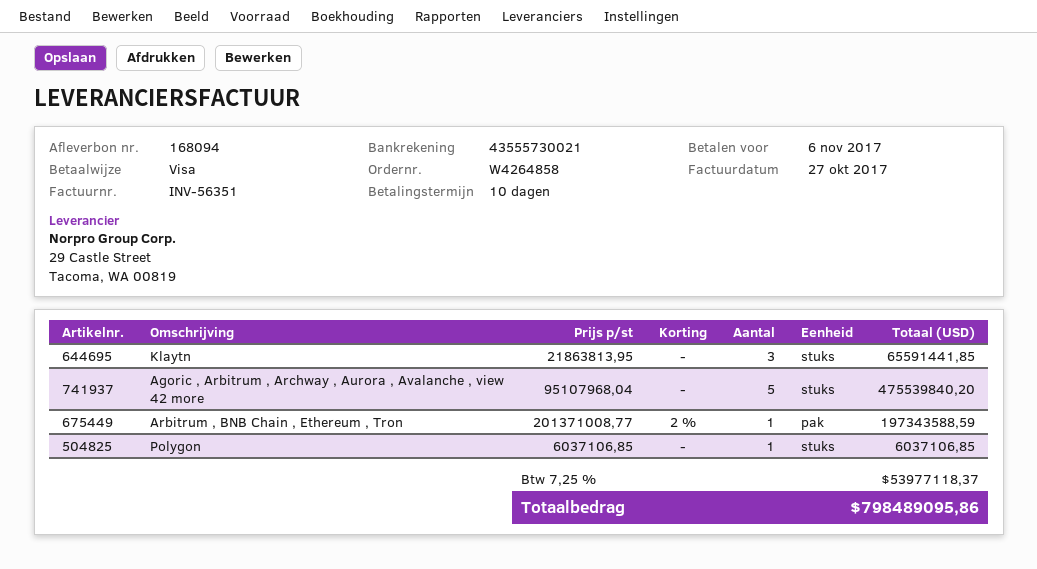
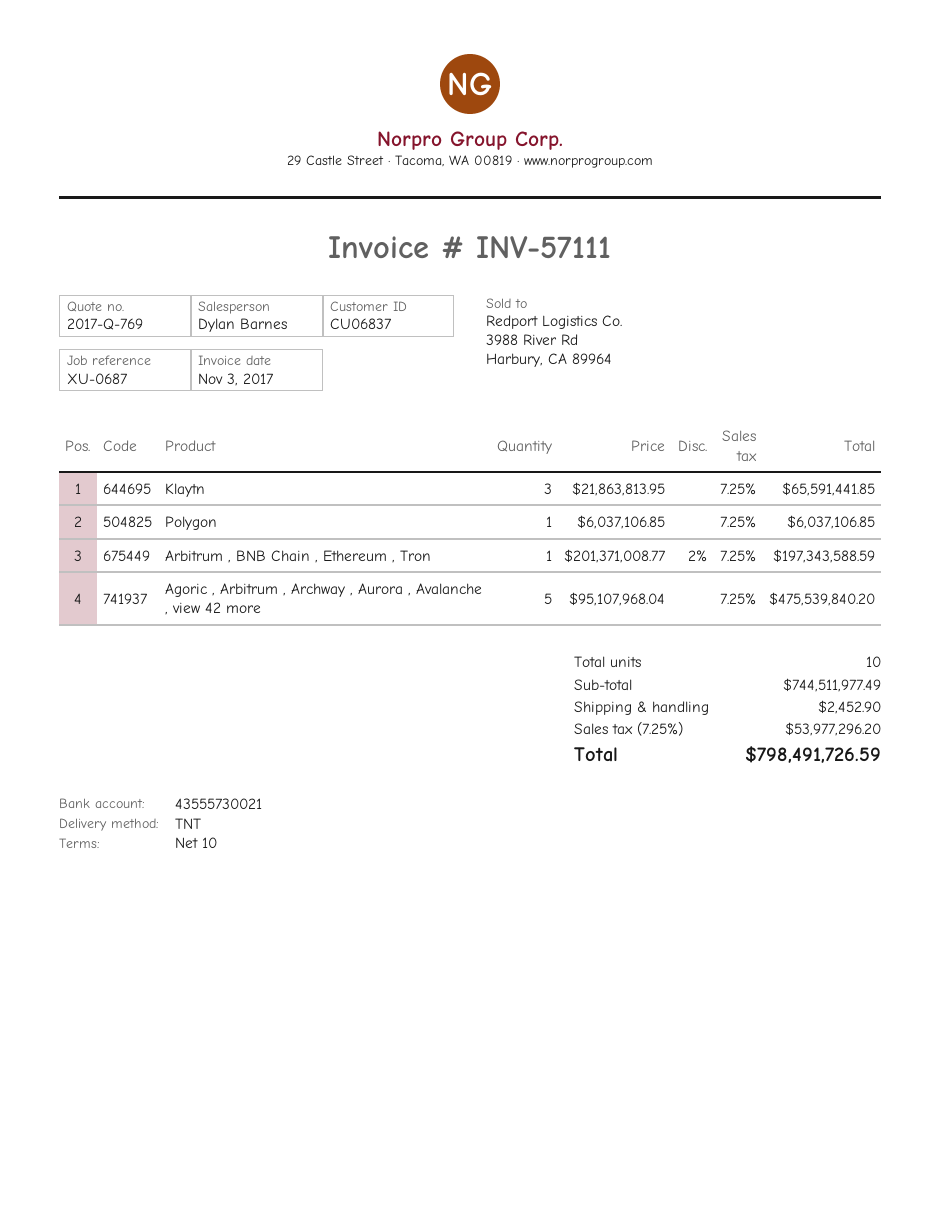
invoice number: INV-56351 -> INV-57111
invoice date: 2017-10-27 -> 2017-11-03
shipping: none -> 2452.90
tax: 7.25% = 53977118.37 -> 7.25% = 53977296.20
total: 798489095.86 -> 798491726.59

